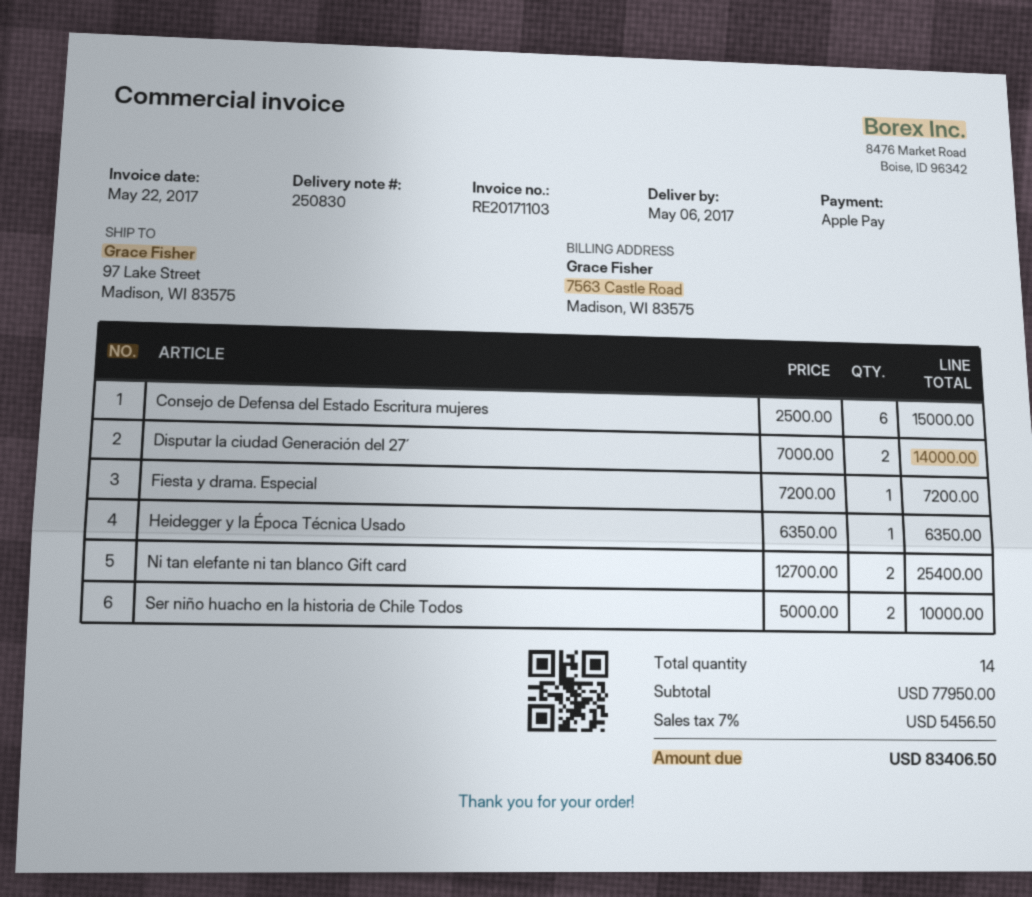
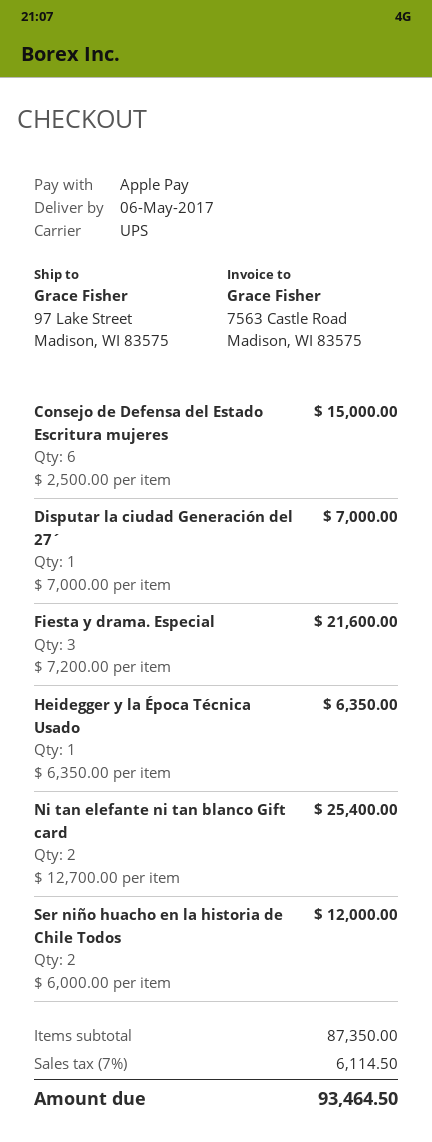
Disputar la ciudad Generación del 27´: 2 x 7000.00 = 14000.00 -> 1 x 7000.00 = 7000.00
Fiesta y drama. Especial: 1 x 7200.00 = 7200.00 -> 3 x 7200.00 = 21600.00
Ser niño huacho en la historia de Chile Todos: 2 x 5000.00 = 10000.00 -> 2 x 6000.00 = 12000.00
subtotal: 77950.00 -> 87350.00
tax: 7% = 5456.50 -> 7% = 6114.50
total: 83406.50 -> 93464.50

